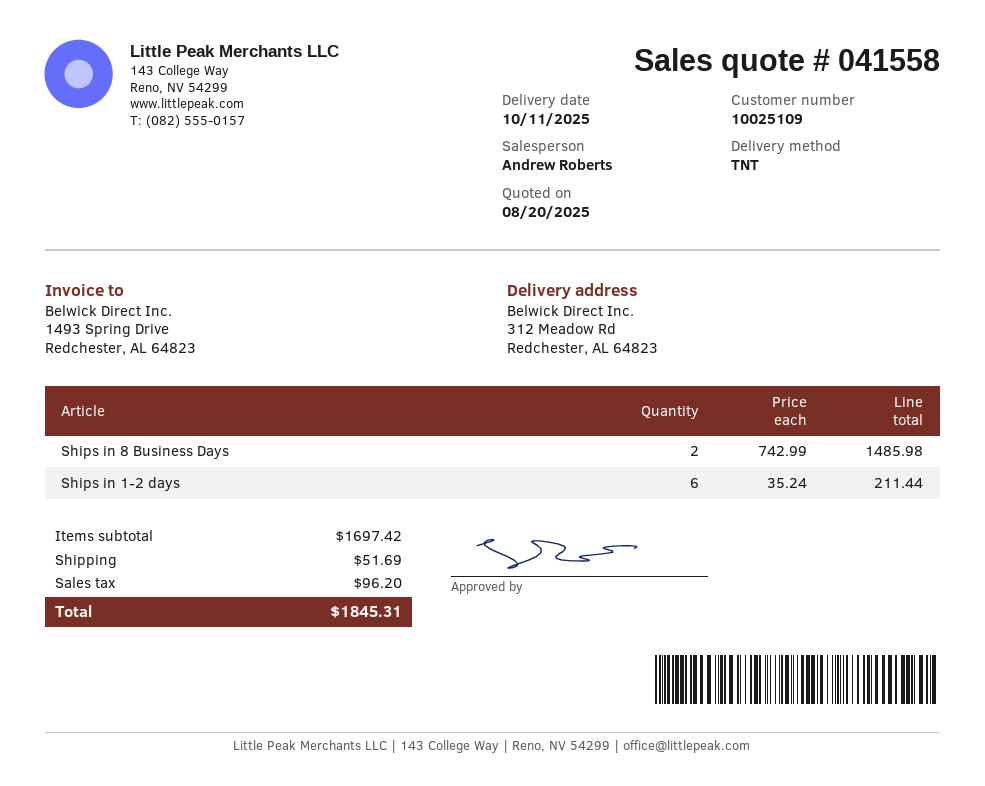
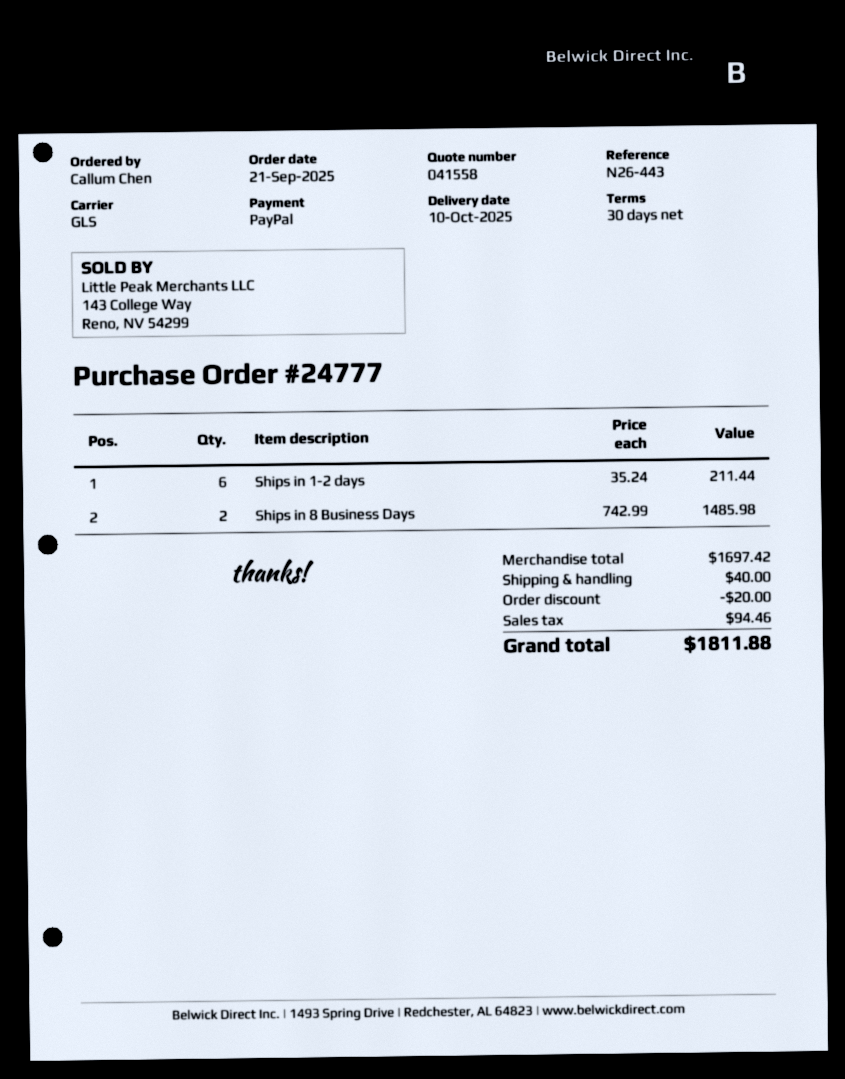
delivery date: 2025-10-11 -> 2025-10-10
shipping method: TNT -> GLS
discount: none -> 20.00
shipping: 51.69 -> 40.00
tax: 96.20 -> 94.46
total: 1845.31 -> 1811.88

